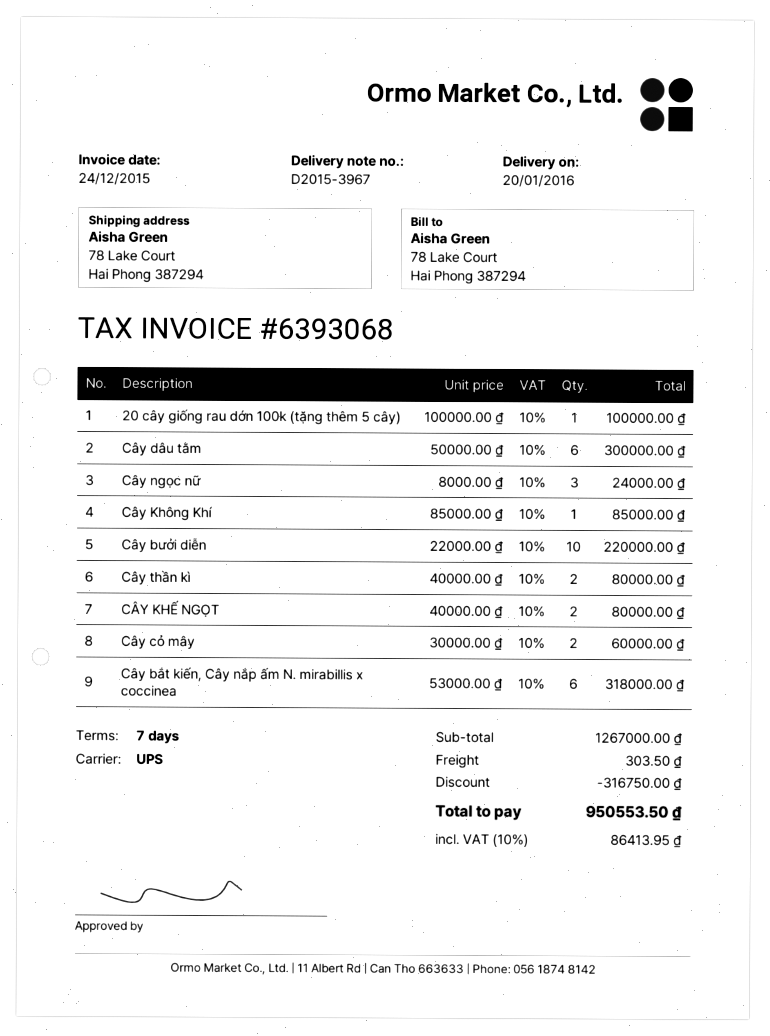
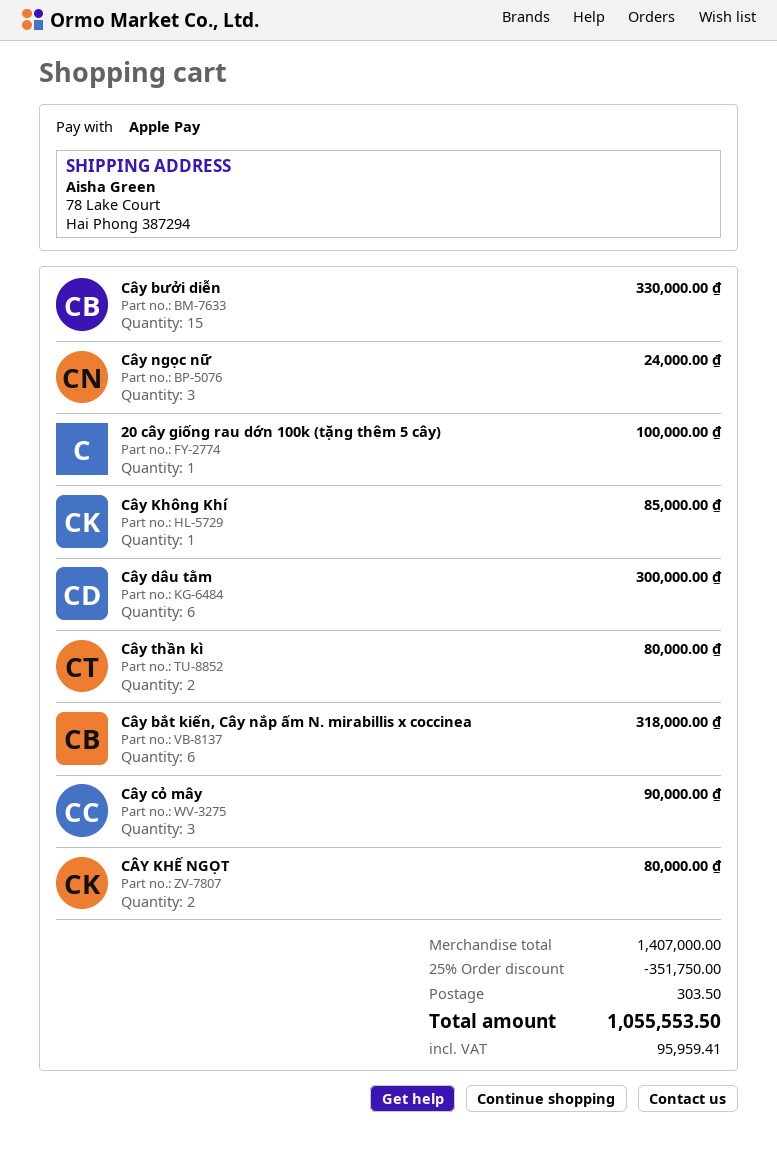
Cây bưởi diễn: 10 for 220000.00 -> 15 for 330000.00
Cây cỏ mây: 2 for 60000.00 -> 3 for 90000.00
subtotal: 1267000.00 -> 1407000.00
discount: 316750.00 -> 351750.00
tax: 86413.95 -> 95959.41
total: 950553.50 -> 1055553.50

